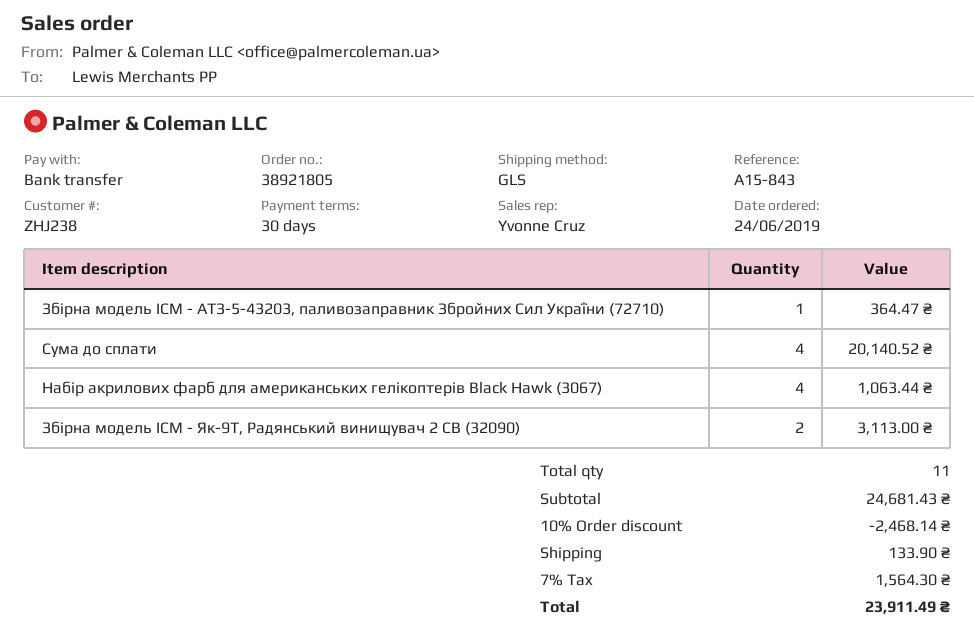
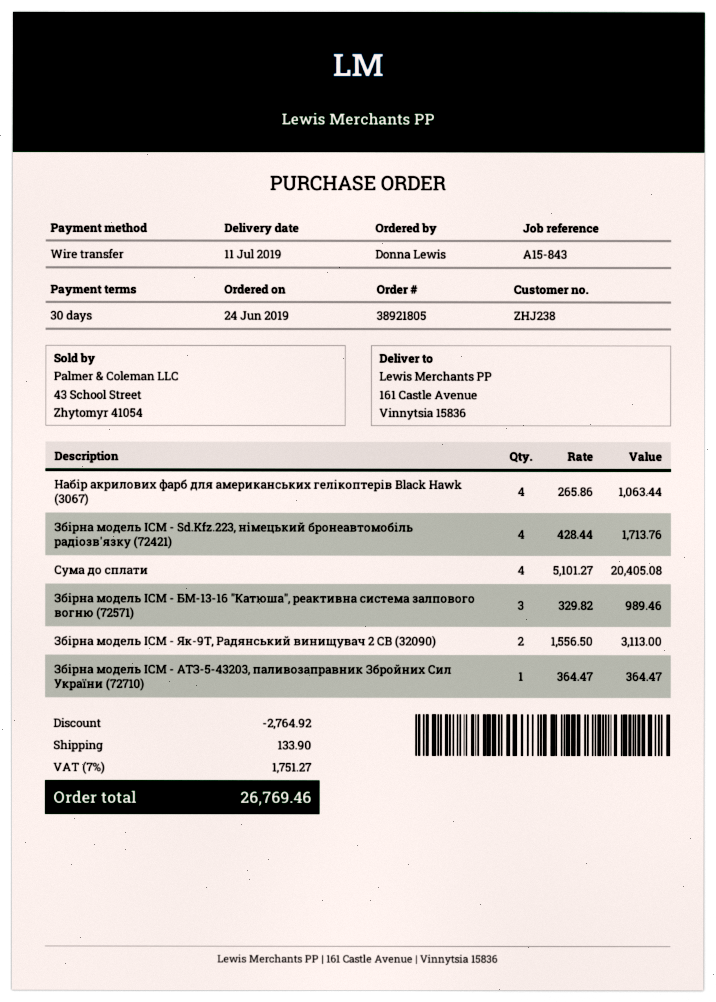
Сума до сплати: 4 for 20140.52 -> 4 for 20405.08
Збірна модель ICM - Sd.Kfz.223, німецький бронеавтомобіль радіозв'язку (72421): none -> 4 for 1713.76
Збірна модель ICM - БМ-13-16 "Катюша", реактивна система залпового вогню (72571): none -> 3 for 989.46
discount: 2468.14 -> 2764.92
tax: 7% = 1564.30 -> 7% = 1751.27
total: 23911.49 -> 26769.46

